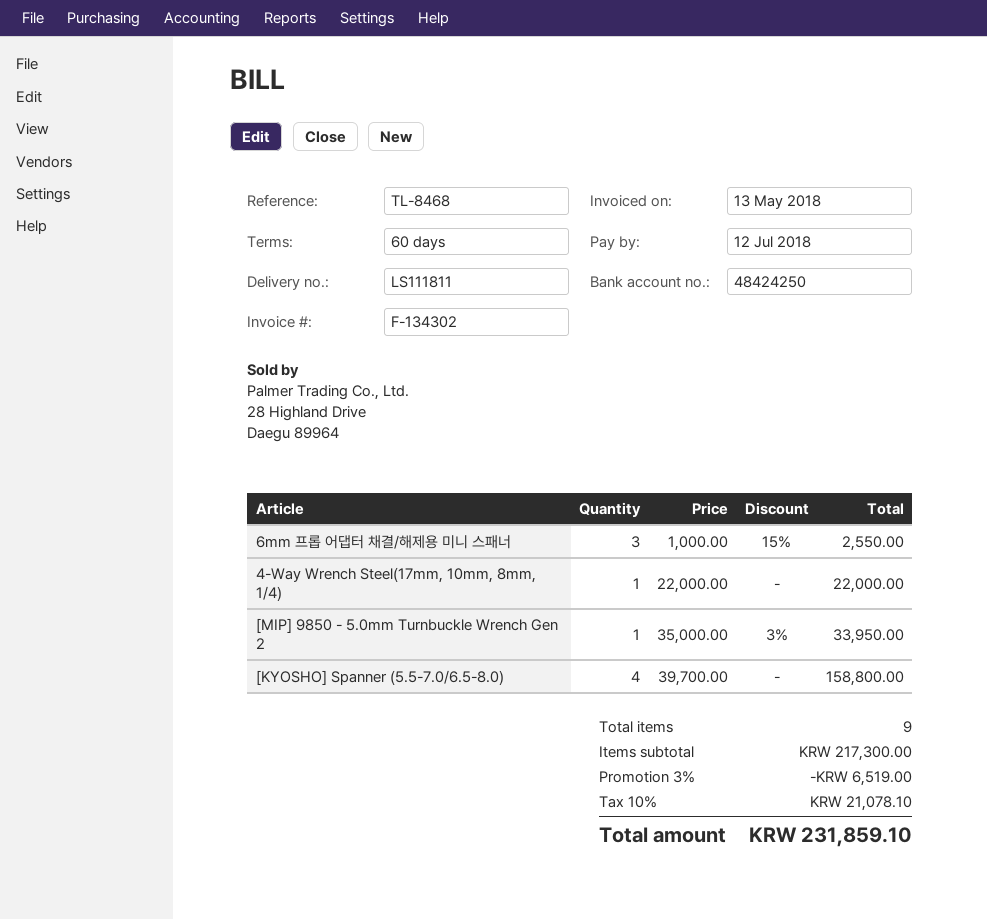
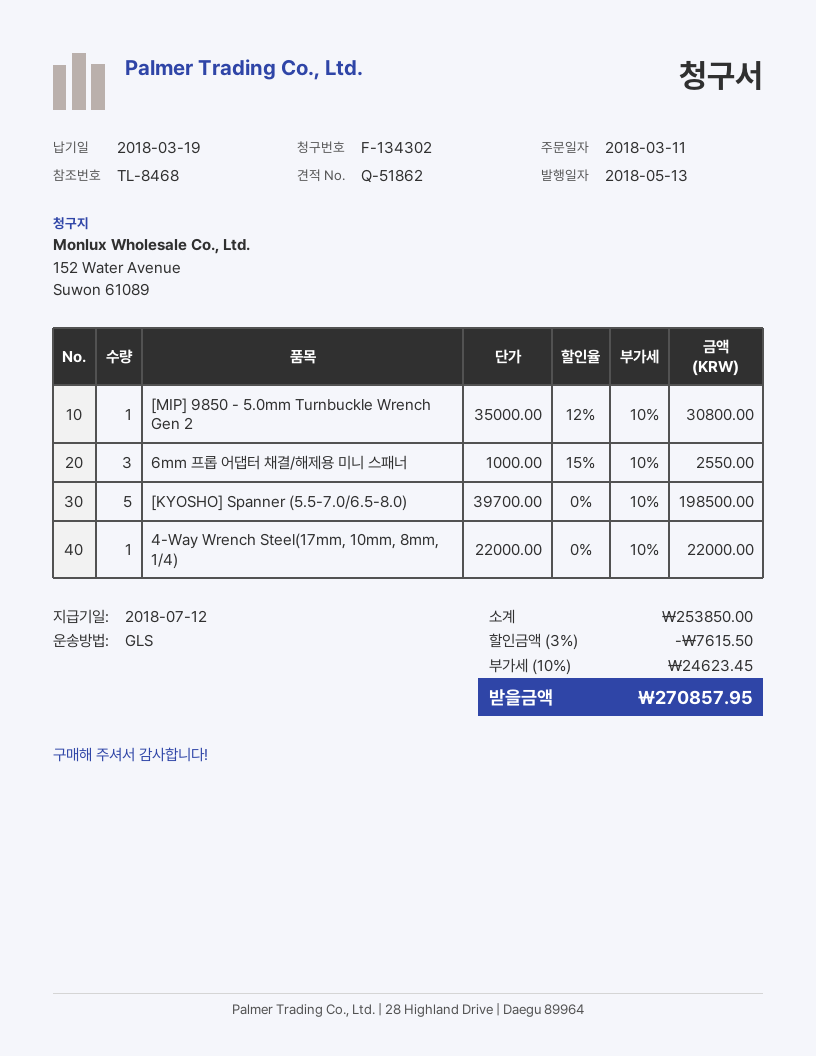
[MIP] 9850 - 5.0mm Turnbuckle Wrench Gen 2: 1 x 35000.00 - 3% = 33950.00 -> 1 x 35000.00 - 12% = 30800.00
[KYOSHO] Spanner (5.5-7.0/6.5-8.0): 4 x 39700.00 = 158800.00 -> 5 x 39700.00 = 198500.00
subtotal: 217300.00 -> 253850.00
discount: 3% = 6519.00 -> 3% = 7615.50
tax: 10% = 21078.10 -> 10% = 24623.45
total: 231859.10 -> 270857.95

